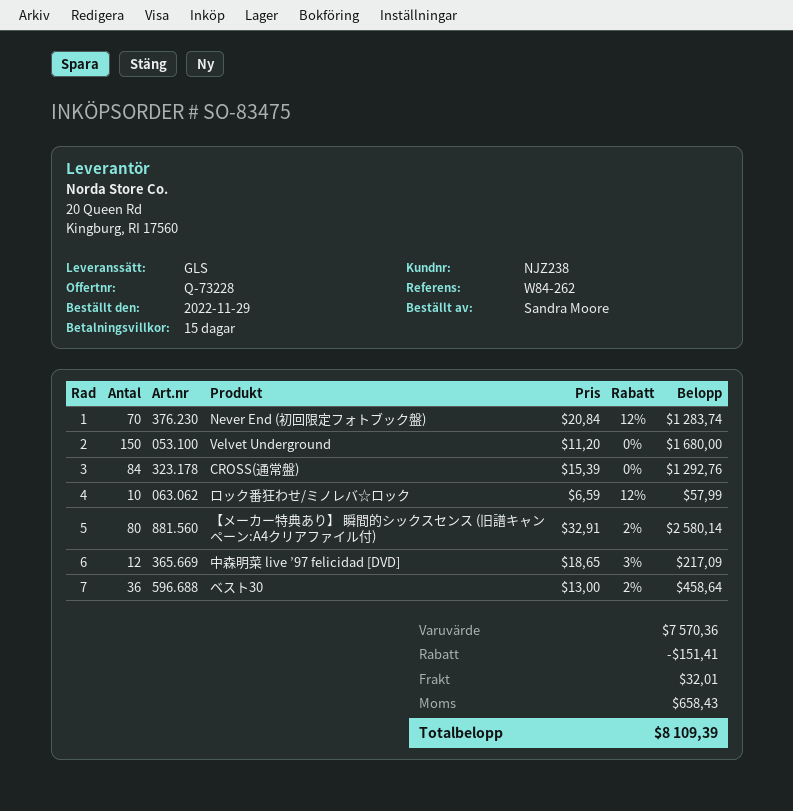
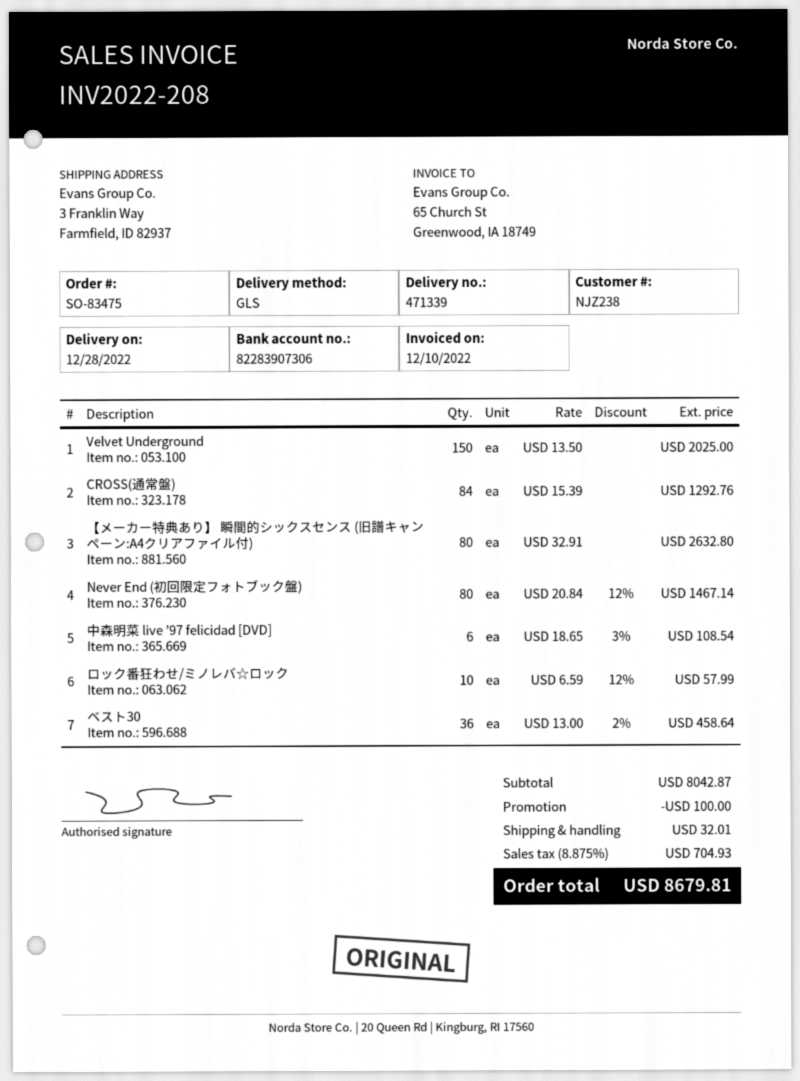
Never End (初回限定フォトブック盤): 70 x 20.84 - 12% = 1283.74 -> 80 x 20.84 - 12% = 1467.14
Velvet Underground: 150 x 11.20 = 1680.00 -> 150 x 13.50 = 2025.00
【メーカー特典あり】 瞬間的シックスセンス (旧譜キャンペーン:A4クリアファイル付): 80 x 32.91 - 2% = 2580.14 -> 80 x 32.91 = 2632.80
中森明菜 live ’97 felicidad [DVD]: 12 x 18.65 - 3% = 217.09 -> 6 x 18.65 - 3% = 108.54
subtotal: 7570.36 -> 8042.87
discount: 151.41 -> 100.00
tax: 658.43 -> 704.93
total: 8109.39 -> 8679.81

